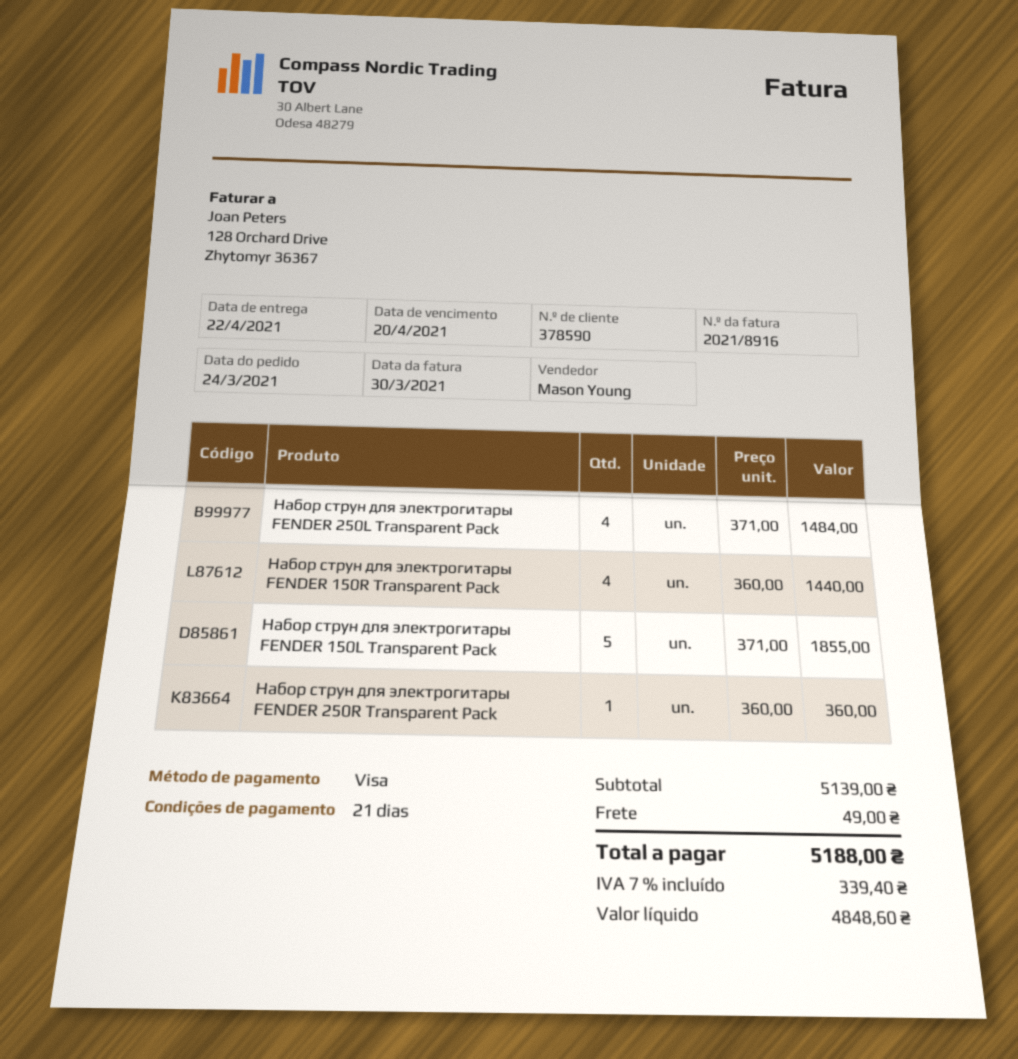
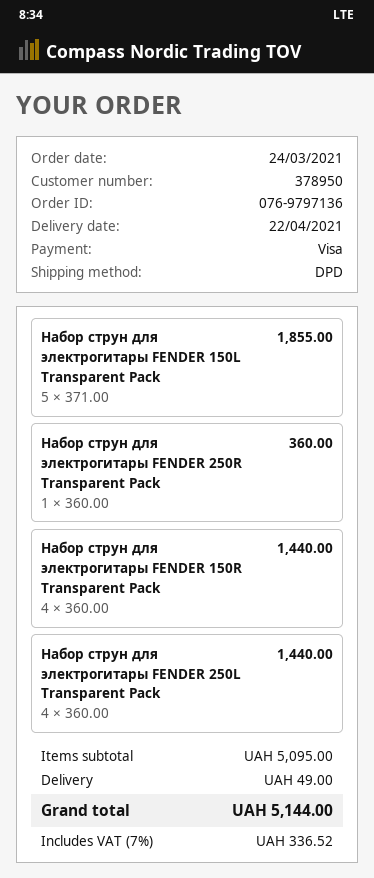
customer number: 378590 -> 378950
Набор струн для электрогитары FENDER 250L Transparent Pack: 4 x 371.00 = 1484.00 -> 4 x 360.00 = 1440.00
subtotal: 5139.00 -> 5095.00
tax: 7% = 339.40 -> 7% = 336.52
total: 5188.00 -> 5144.00

